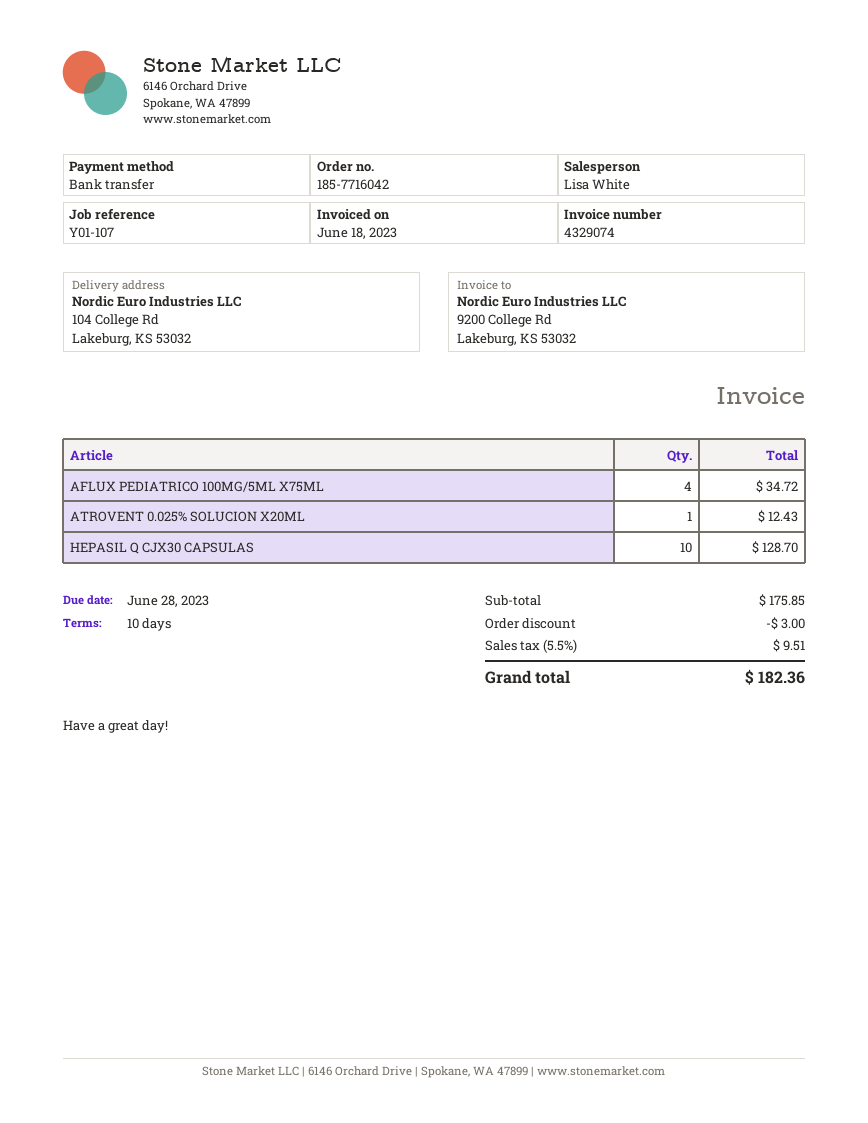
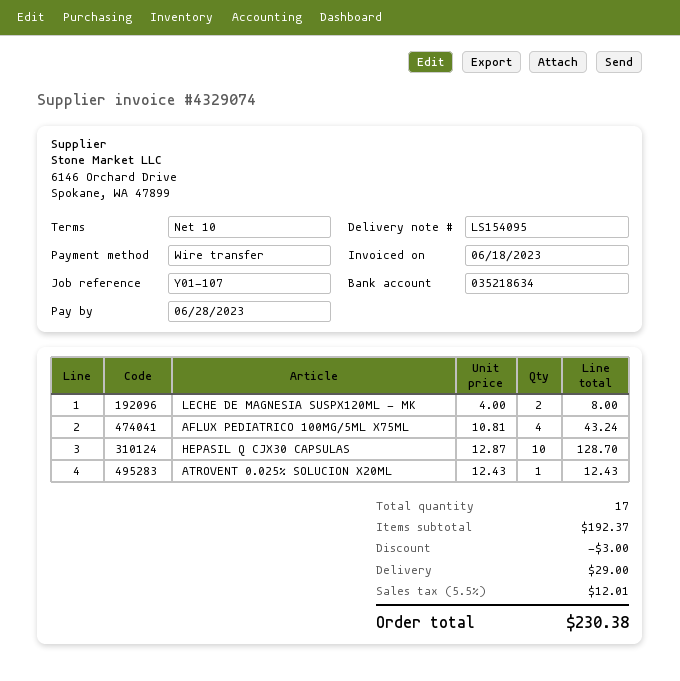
AFLUX PEDIATRICO 100MG/5ML X75ML: 4 for 34.72 -> 4 for 43.24
LECHE DE MAGNESIA SUSPX120ML - MK: none -> 2 for 8.00
subtotal: 175.85 -> 192.37
shipping: none -> 29.00
tax: 5.5% = 9.51 -> 5.5% = 12.01
total: 182.36 -> 230.38

